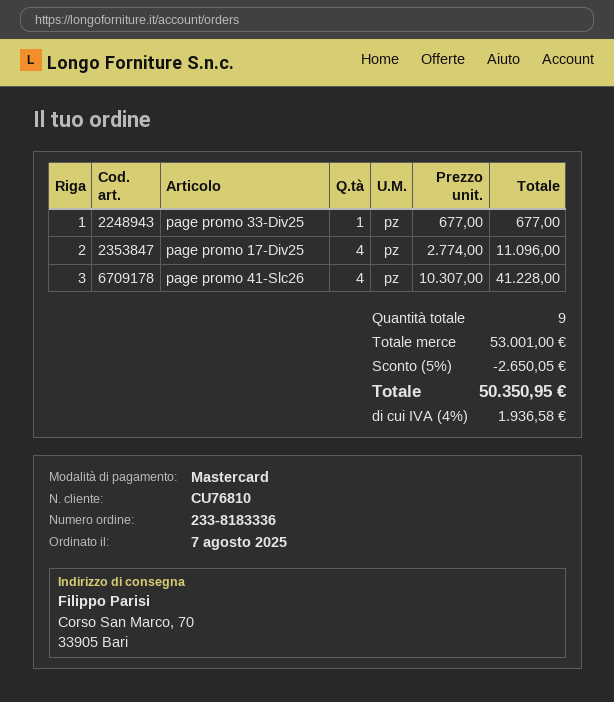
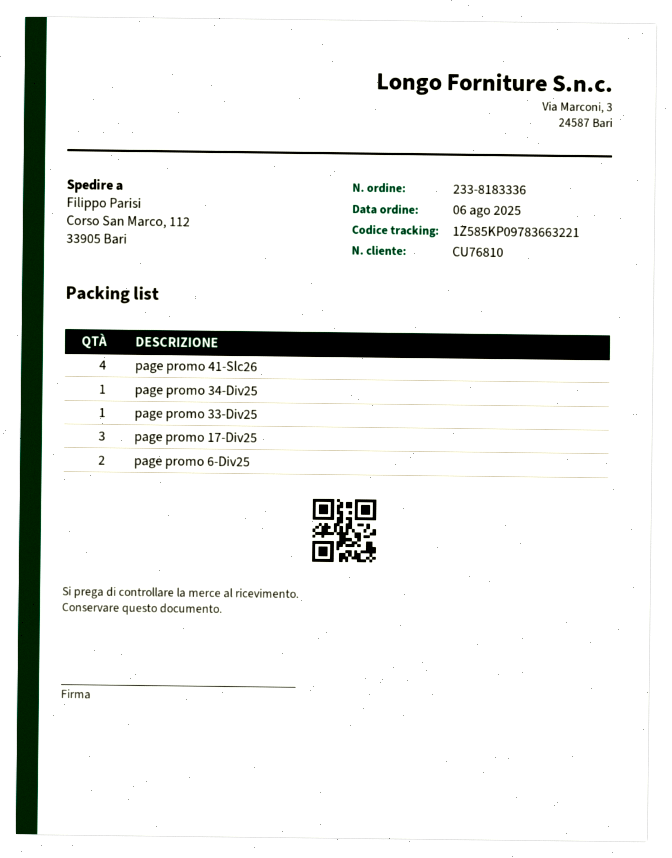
order date: 2025-08-07 -> 2025-08-06
ship to: Corso San Marco, 70, 33905 Bari -> Corso San Marco, 112, 33905 Bari
page promo 17-Div25: 4 -> 3
page promo 34-Div25: none -> 1
page promo 6-Div25: none -> 2

